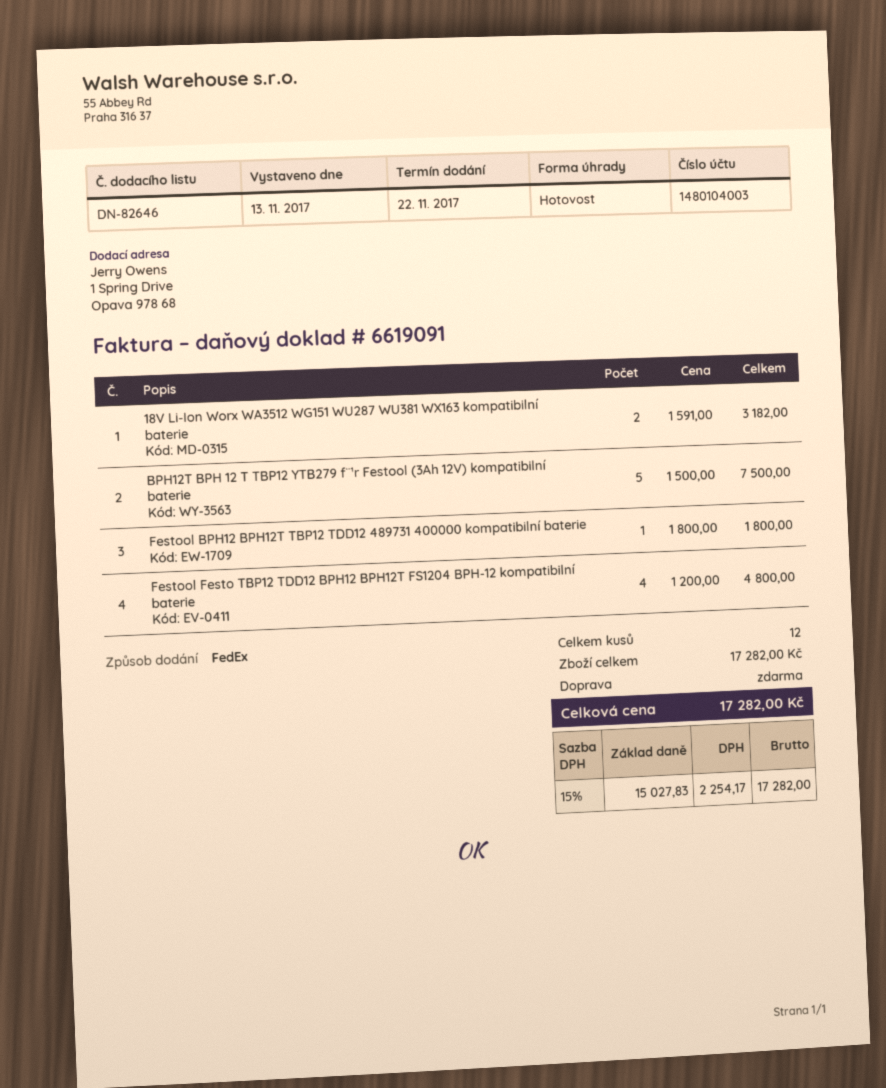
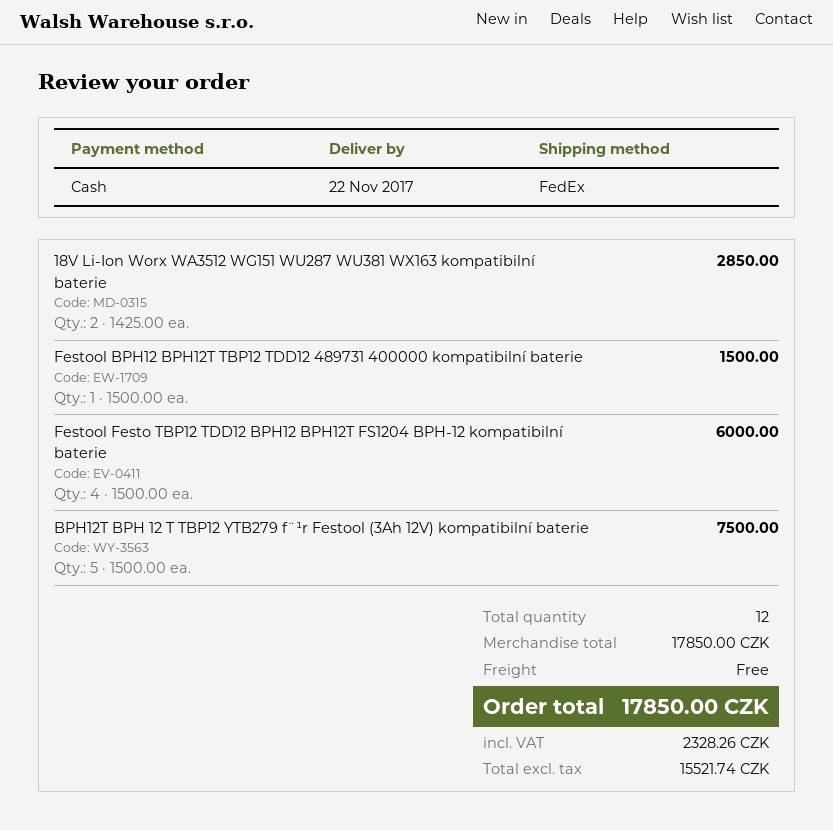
18V Li-Ion Worx WA3512 WG151 WU287 WU381 WX163 kompatibilní baterie: 2 x 1591.00 = 3182.00 -> 2 x 1425.00 = 2850.00
Festool BPH12 BPH12T TBP12 TDD12 489731 400000 kompatibilní baterie: 1 x 1800.00 = 1800.00 -> 1 x 1500.00 = 1500.00
Festool Festo TBP12 TDD12 BPH12 BPH12T FS1204 BPH-12 kompatibilní baterie: 4 x 1200.00 = 4800.00 -> 4 x 1500.00 = 6000.00
subtotal: 17282.00 -> 17850.00
net: 15027.83 -> 15521.74
tax: 2254.17 -> 2328.26
total: 17282.00 -> 17850.00

